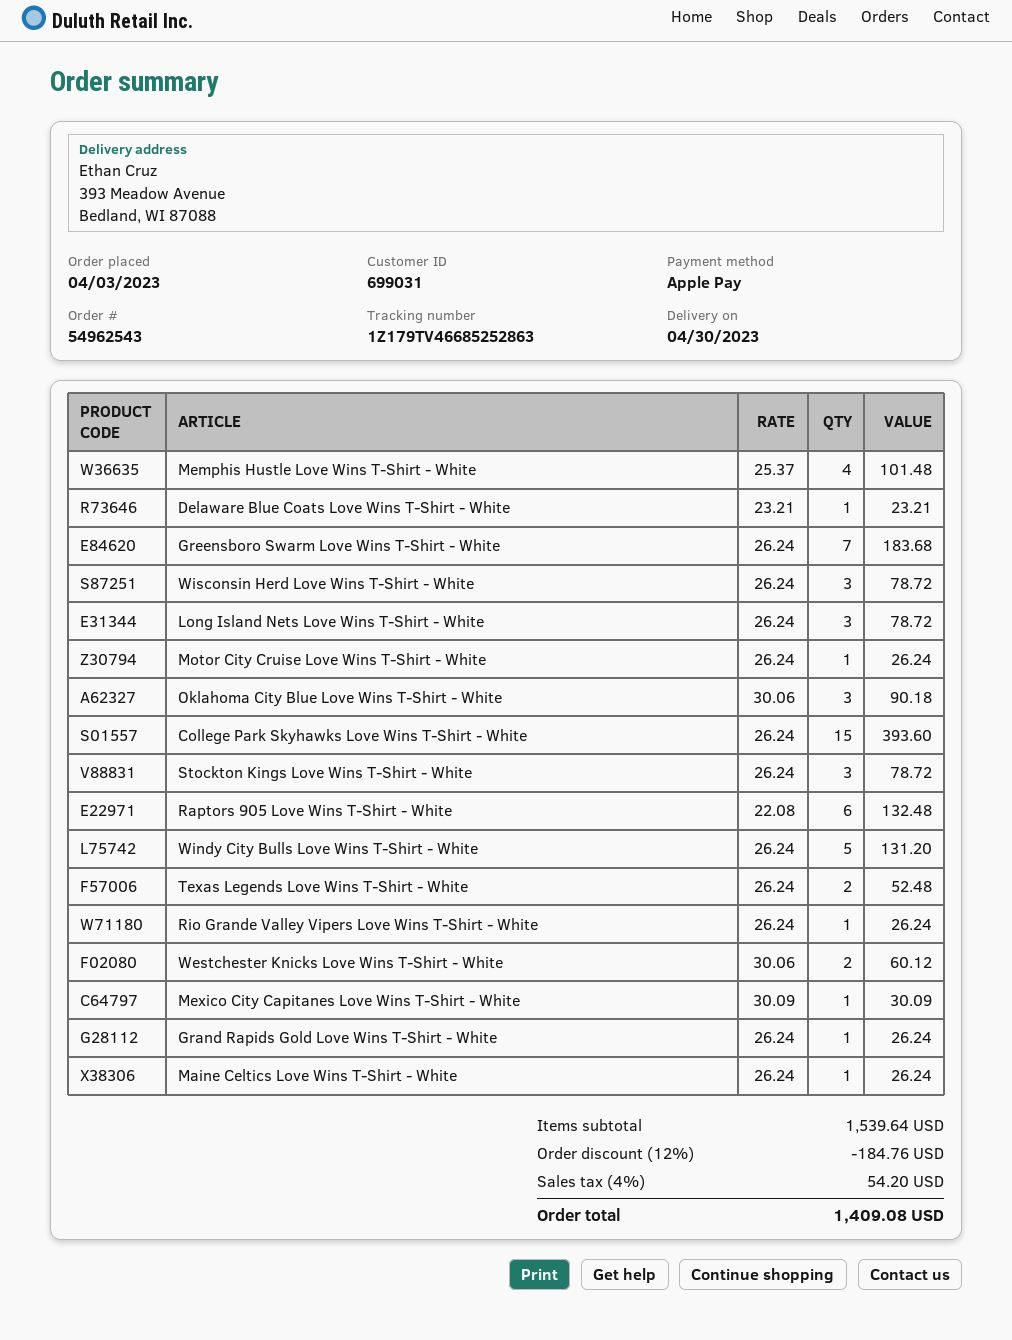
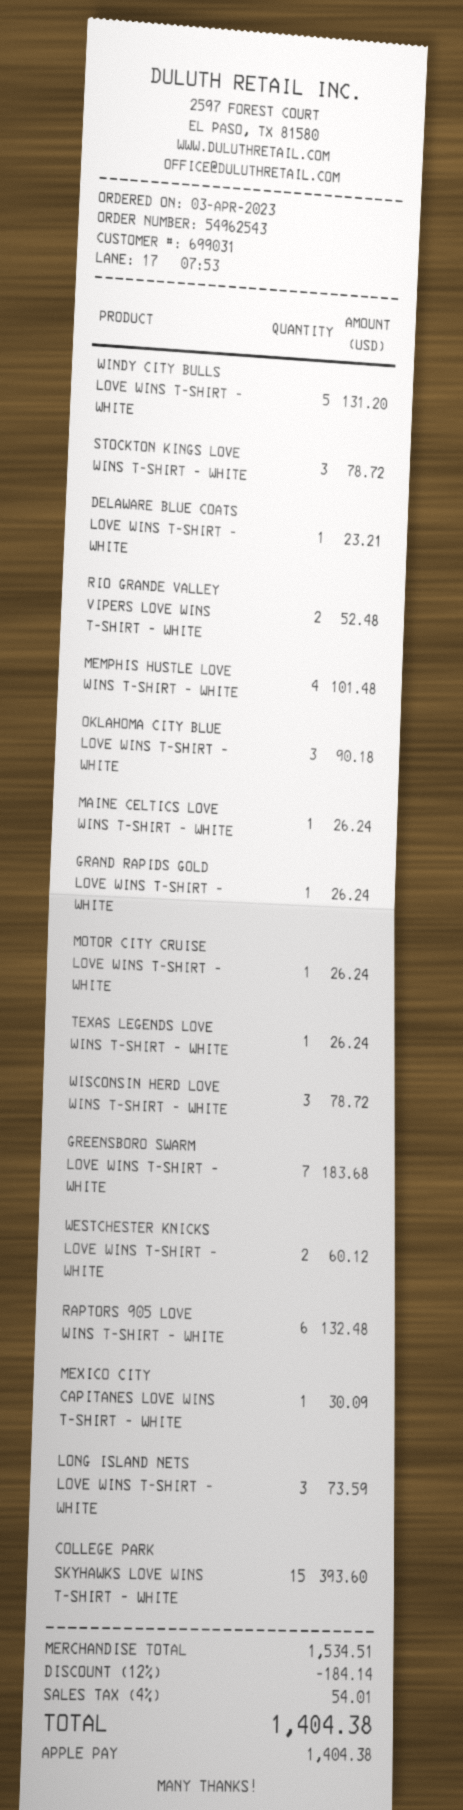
Long Island Nets Love Wins T-Shirt - White: 3 for 78.72 -> 3 for 73.59
Texas Legends Love Wins T-Shirt - White: 2 for 52.48 -> 1 for 26.24
Rio Grande Valley Vipers Love Wins T-Shirt - White: 1 for 26.24 -> 2 for 52.48
subtotal: 1539.64 -> 1534.51
discount: 12% = 184.76 -> 12% = 184.14
tax: 4% = 54.20 -> 4% = 54.01
total: 1409.08 -> 1404.38

